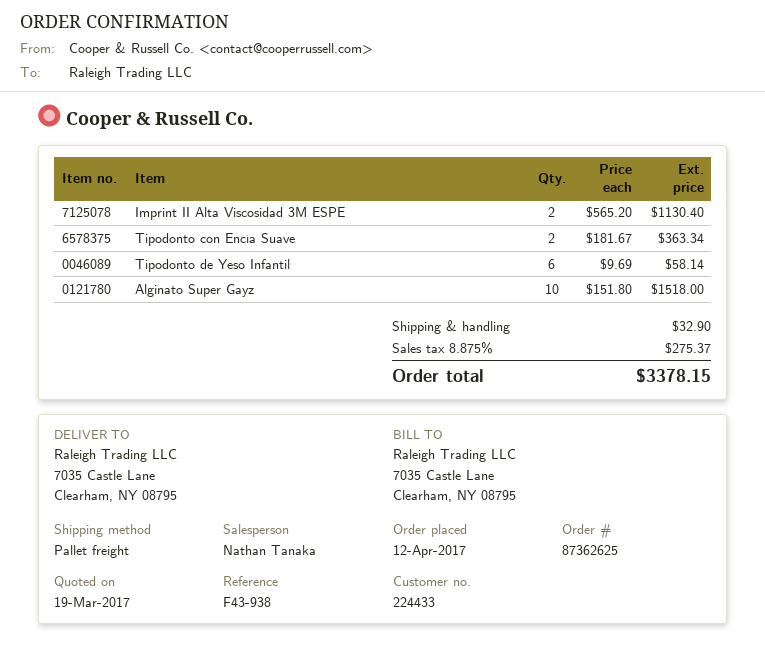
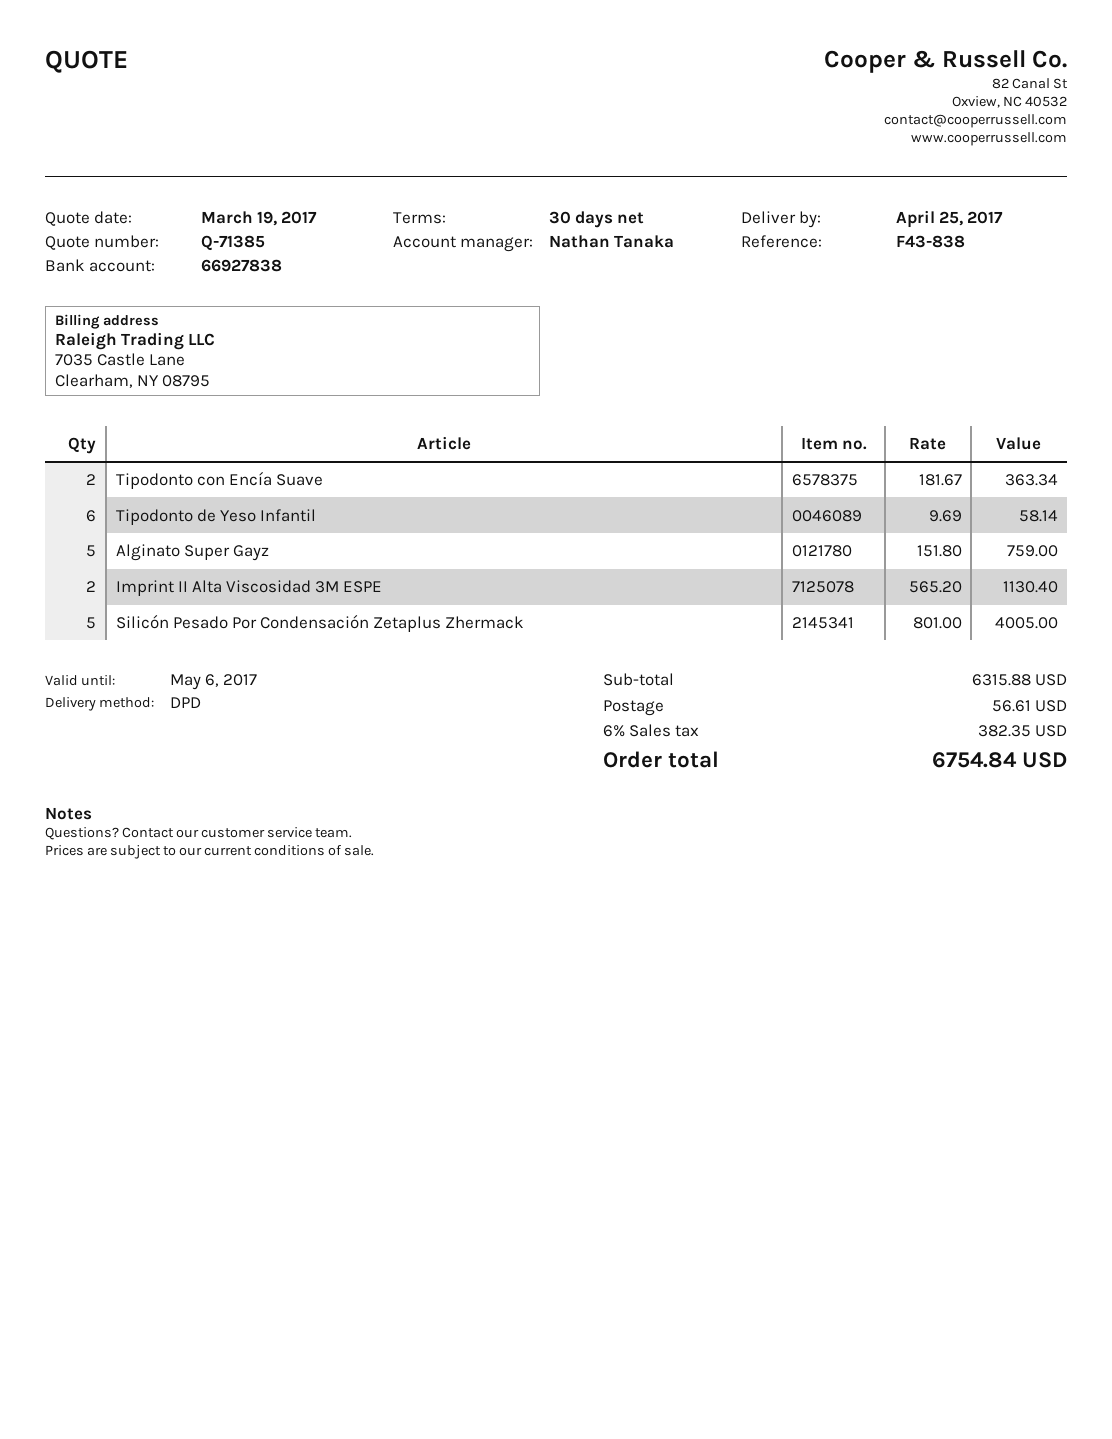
reference: F43-938 -> F43-838
shipping method: pallet freight -> DPD
Alginato Super Gayz: 10 x 151.80 = 1518.00 -> 5 x 151.80 = 759.00
Silicón Pesado Por Condensación Zetaplus Zhermack: none -> 5 x 801.00 = 4005.00
shipping: 32.90 -> 56.61
tax: 8.875% = 275.37 -> 6% = 382.35
total: 3378.15 -> 6754.84

